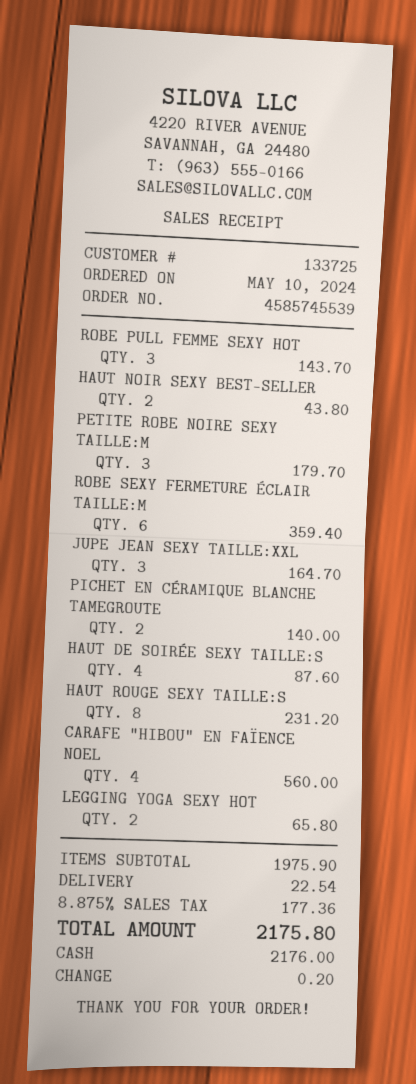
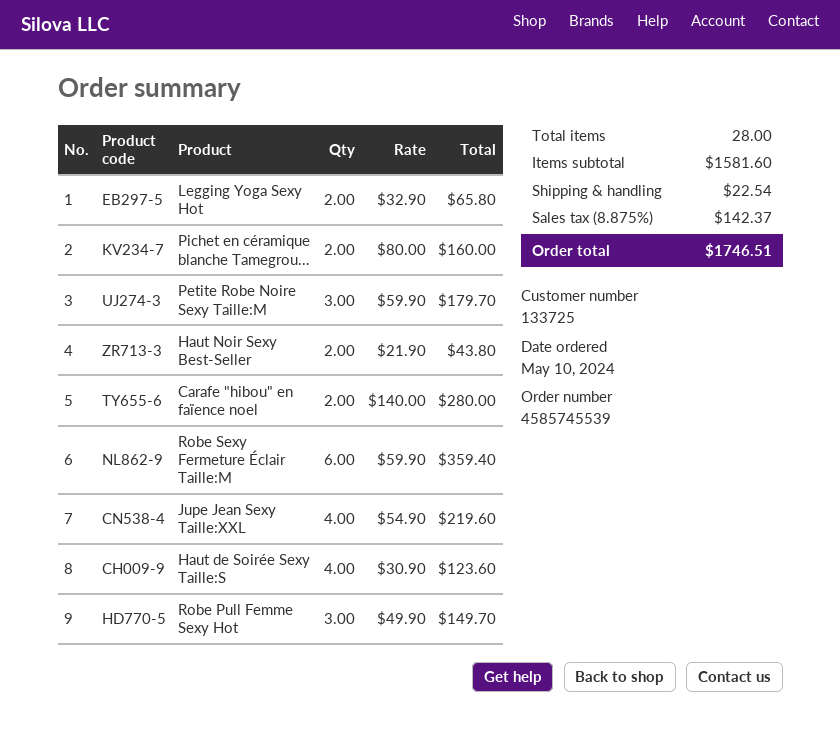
ROBE PULL FEMME SEXY HOT: 3 for 143.70 -> 3 for 149.70
JUPE JEAN SEXY TAILLE:XXL: 3 for 164.70 -> 4 for 219.60
PICHET EN CÉRAMIQUE BLANCHE TAMEGROUTE: 2 for 140.00 -> 2 for 160.00
HAUT DE SOIRÉE SEXY TAILLE:S: 4 for 87.60 -> 4 for 123.60
HAUT ROUGE SEXY TAILLE:S: 8 for 231.20 -> none
CARAFE "HIBOU" EN FAÏENCE NOEL: 4 for 560.00 -> 2 for 280.00
subtotal: 1975.90 -> 1581.60
tax: 8.875% = 177.36 -> 8.875% = 142.37
total: 2175.80 -> 1746.51

